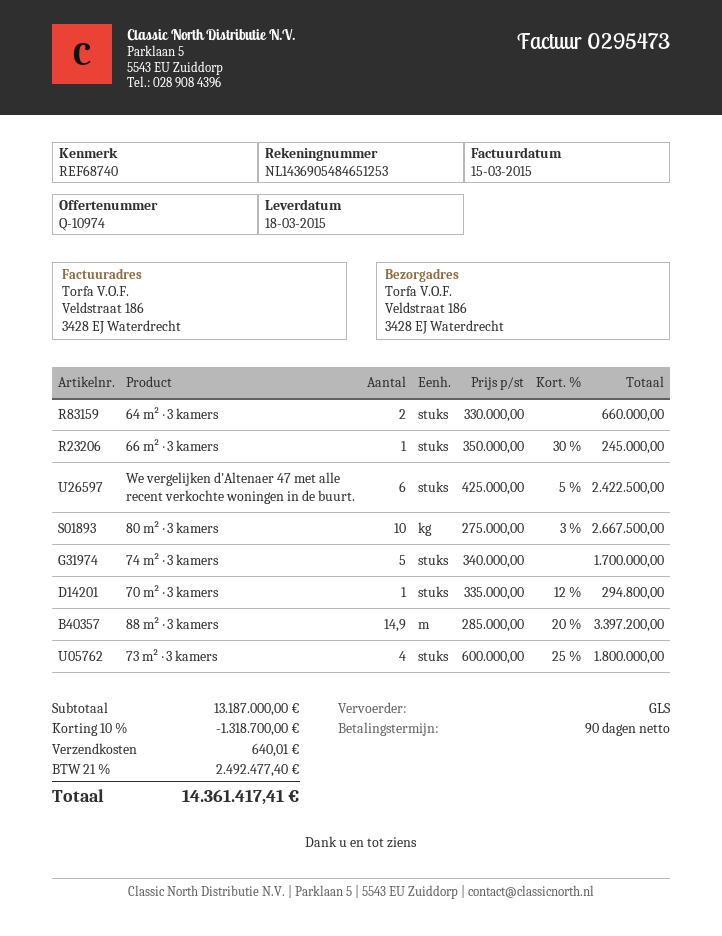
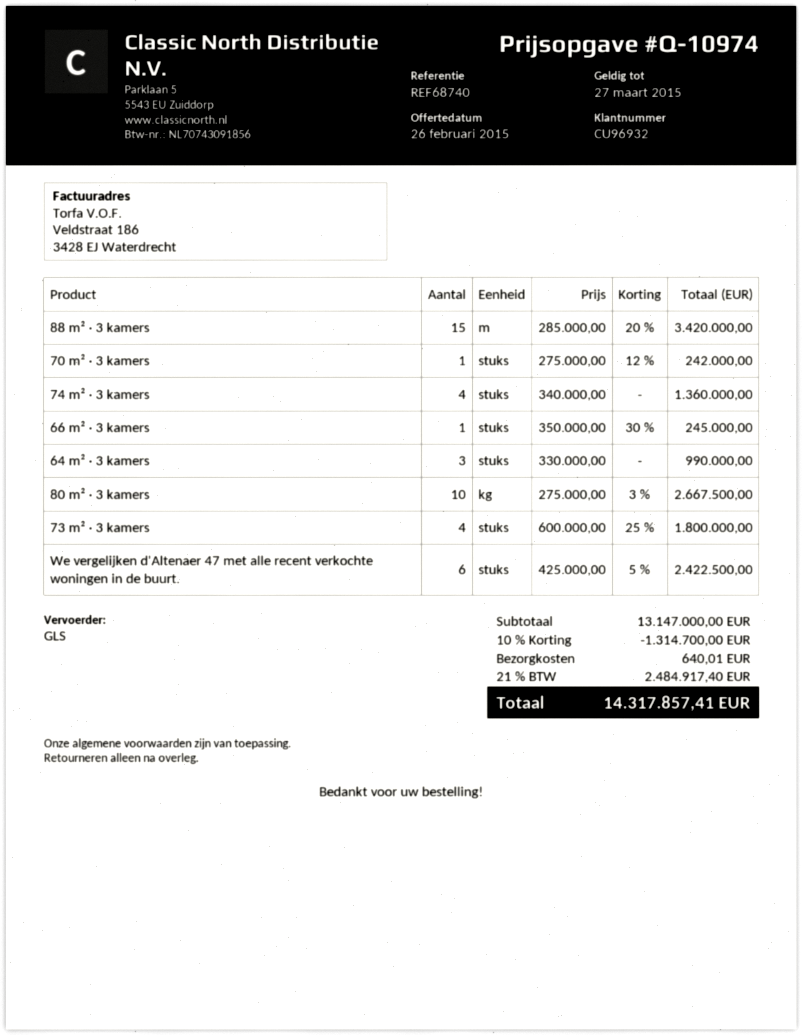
64 m² · 3 kamers: 2 x 330000.00 = 660000.00 -> 3 x 330000.00 = 990000.00
74 m² · 3 kamers: 5 x 340000.00 = 1700000.00 -> 4 x 340000.00 = 1360000.00
70 m² · 3 kamers: 1 x 335000.00 - 12% = 294800.00 -> 1 x 275000.00 - 12% = 242000.00
88 m² · 3 kamers: 14.9 x 285000.00 - 20% = 3397200.00 -> 15 x 285000.00 - 20% = 3420000.00
subtotal: 13187000.00 -> 13147000.00
discount: 10% = 1318700.00 -> 10% = 1314700.00
tax: 21% = 2492477.40 -> 21% = 2484917.40
total: 14361417.41 -> 14317857.41

